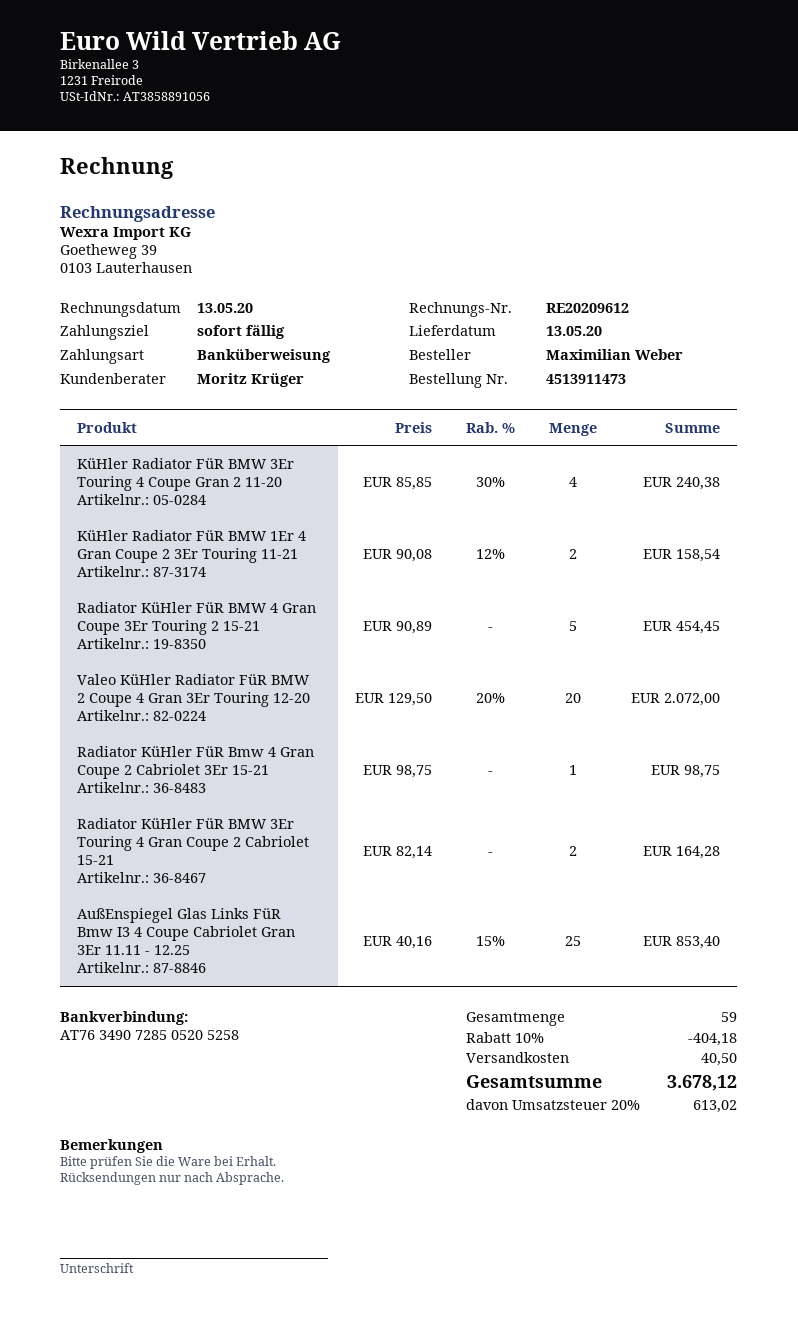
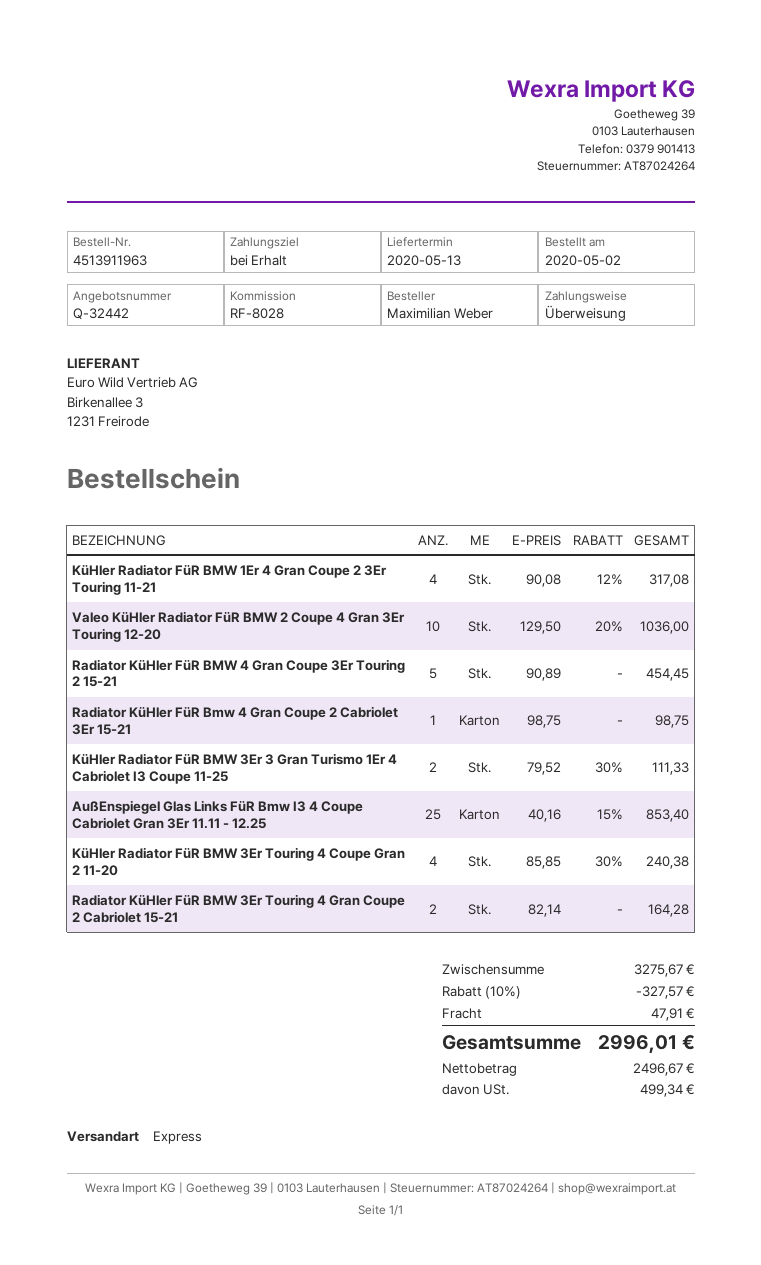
order number: 4513911473 -> 4513911963
KüHler Radiator FüR BMW 1Er 4 Gran Coupe 2 3Er Touring 11-21: 2 x 90.08 - 12% = 158.54 -> 4 x 90.08 - 12% = 317.08
Valeo KüHler Radiator FüR BMW 2 Coupe 4 Gran 3Er Touring 12-20: 20 x 129.50 - 20% = 2072.00 -> 10 x 129.50 - 20% = 1036.00
KüHler Radiator FüR BMW 3Er 3 Gran Turismo 1Er 4 Cabriolet I3 Coupe 11-25: none -> 2 x 79.52 - 30% = 111.33
discount: 10% = 404.18 -> 10% = 327.57
shipping: 40.50 -> 47.91
tax: 613.02 -> 499.34
total: 3678.12 -> 2996.01

